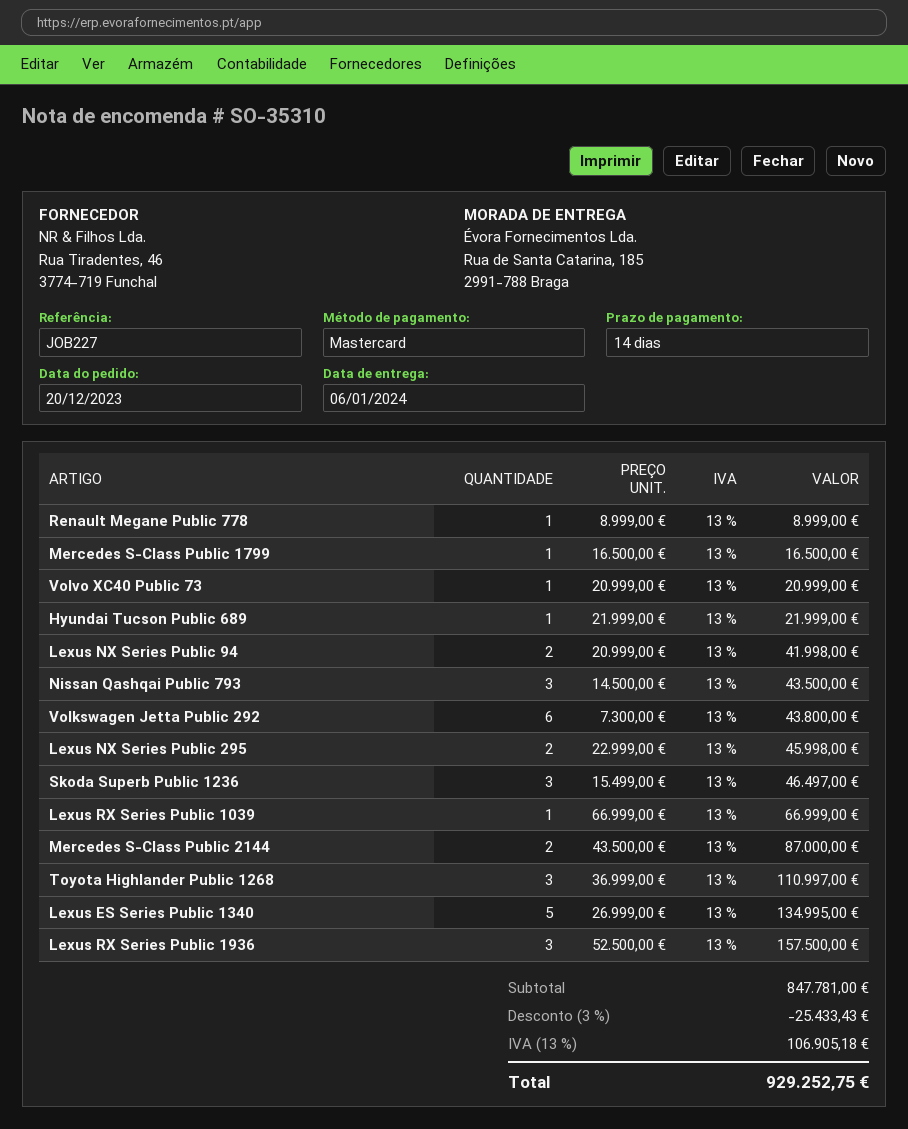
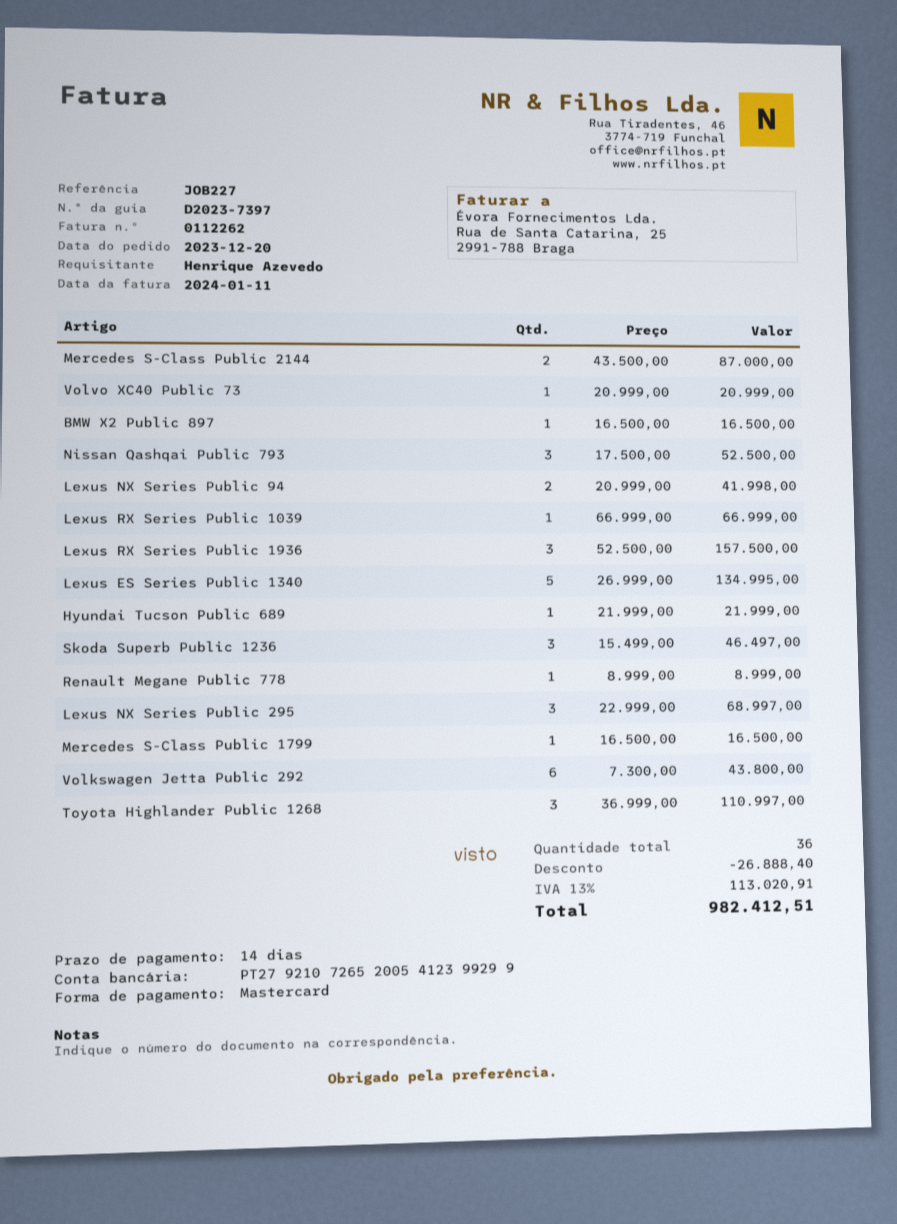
Nissan Qashqai Public 793: 3 x 14500.00 = 43500.00 -> 3 x 17500.00 = 52500.00
Lexus NX Series Public 295: 2 x 22999.00 = 45998.00 -> 3 x 22999.00 = 68997.00
BMW X2 Public 897: none -> 1 x 16500.00 = 16500.00
discount: 25433.43 -> 26888.40
tax: 13% = 106905.18 -> 13% = 113020.91
total: 929252.75 -> 982412.51

